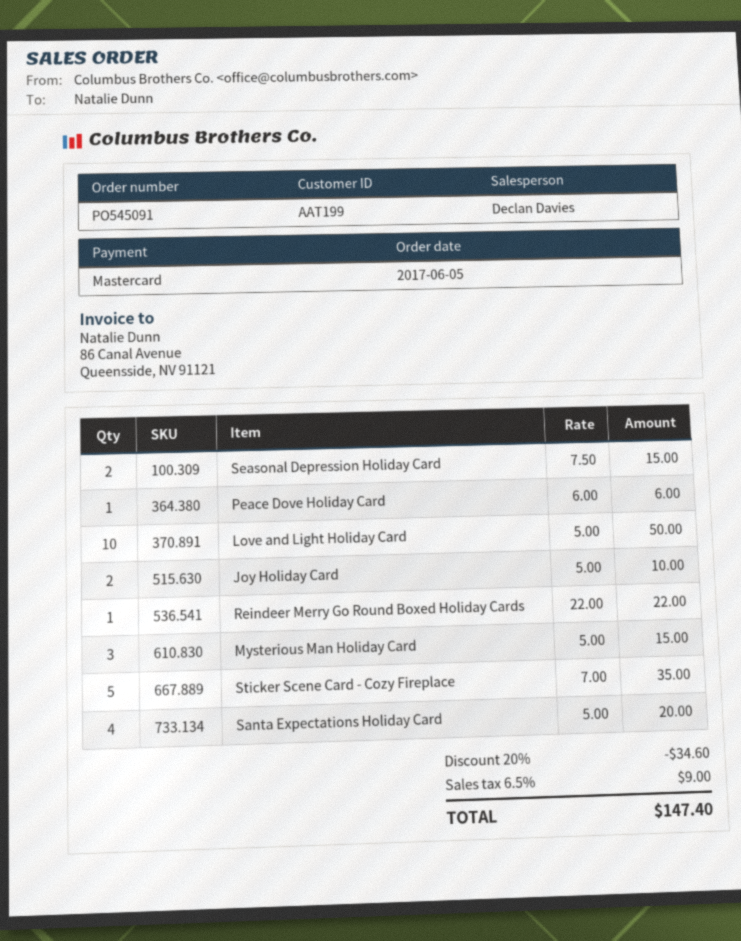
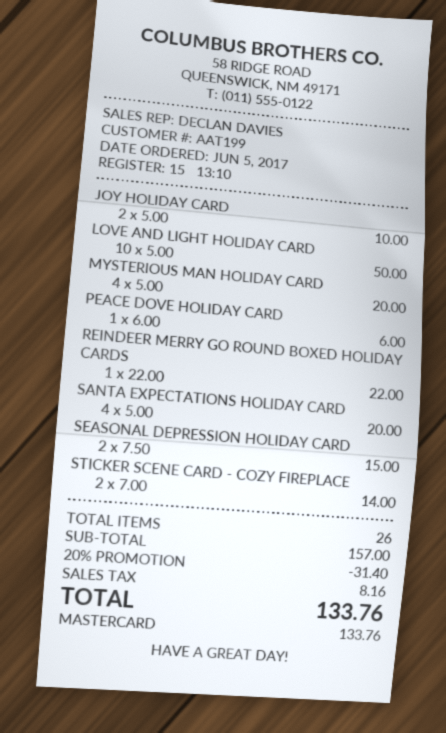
Mysterious Man Holiday Card: 3 x 5.00 = 15.00 -> 4 x 5.00 = 20.00
Sticker Scene Card - Cozy Fireplace: 5 x 7.00 = 35.00 -> 2 x 7.00 = 14.00
discount: 20% = 34.60 -> 20% = 31.40
tax: 9.00 -> 8.16
total: 147.40 -> 133.76

